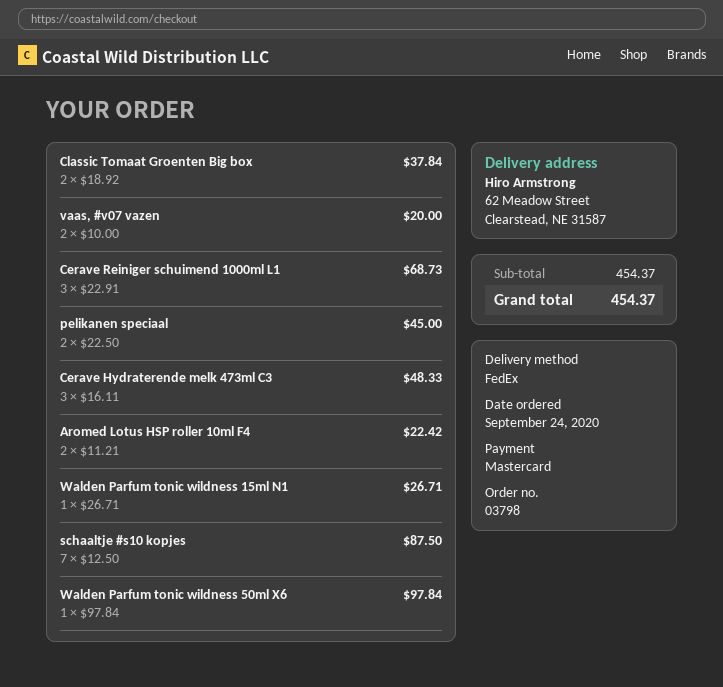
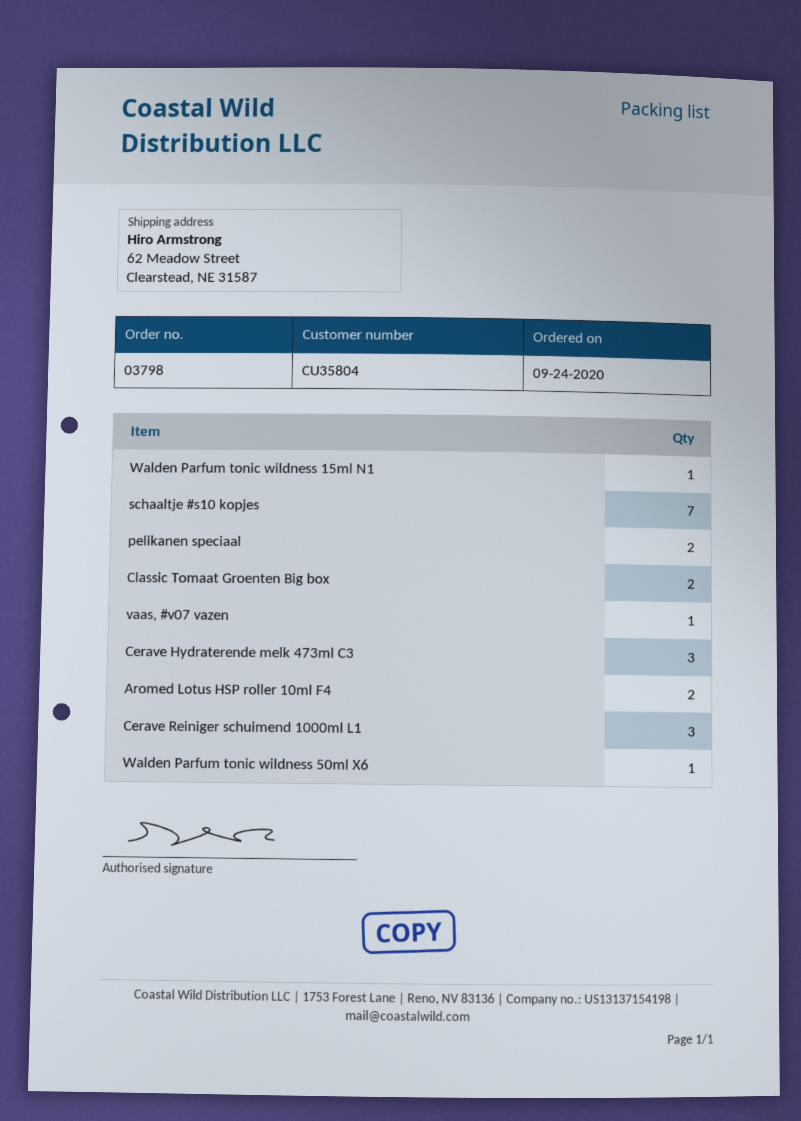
vaas, #v07 vazen: 2 -> 1

